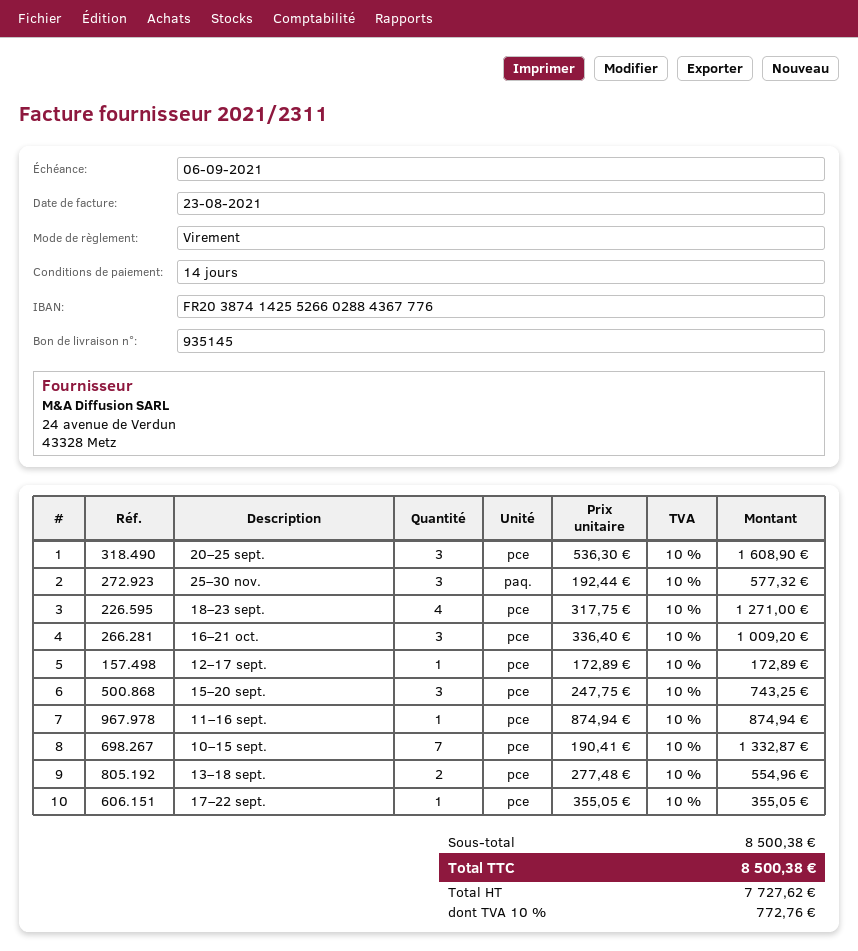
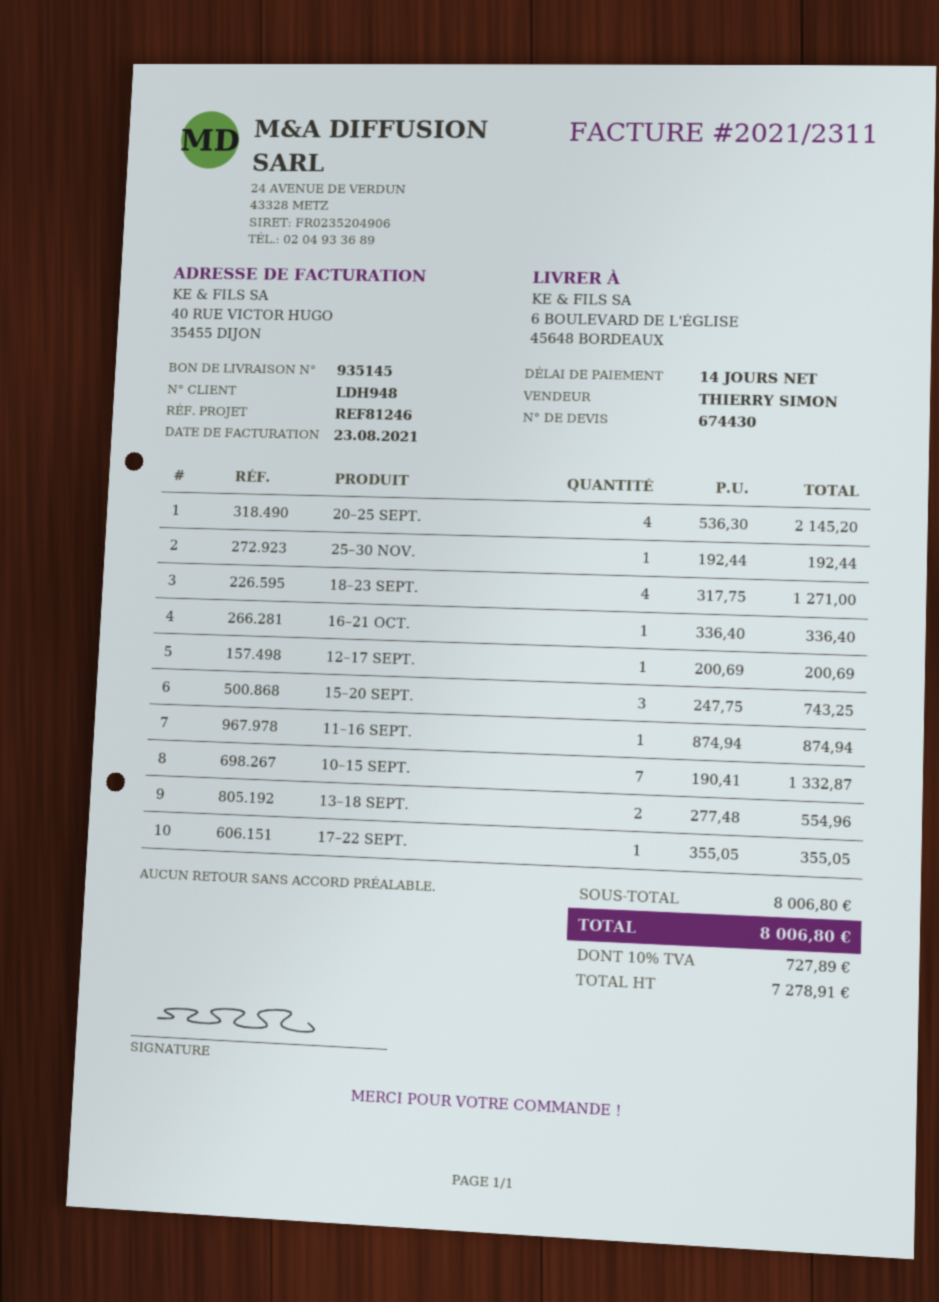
20–25 sept.: 3 x 536.30 = 1608.90 -> 4 x 536.30 = 2145.20
25–30 nov.: 3 x 192.44 = 577.32 -> 1 x 192.44 = 192.44
16–21 oct.: 3 x 336.40 = 1009.20 -> 1 x 336.40 = 336.40
12–17 sept.: 1 x 172.89 = 172.89 -> 1 x 200.69 = 200.69
subtotal: 8500.38 -> 8006.80
net: 7727.62 -> 7278.91
tax: 10% = 772.76 -> 10% = 727.89
total: 8500.38 -> 8006.80

